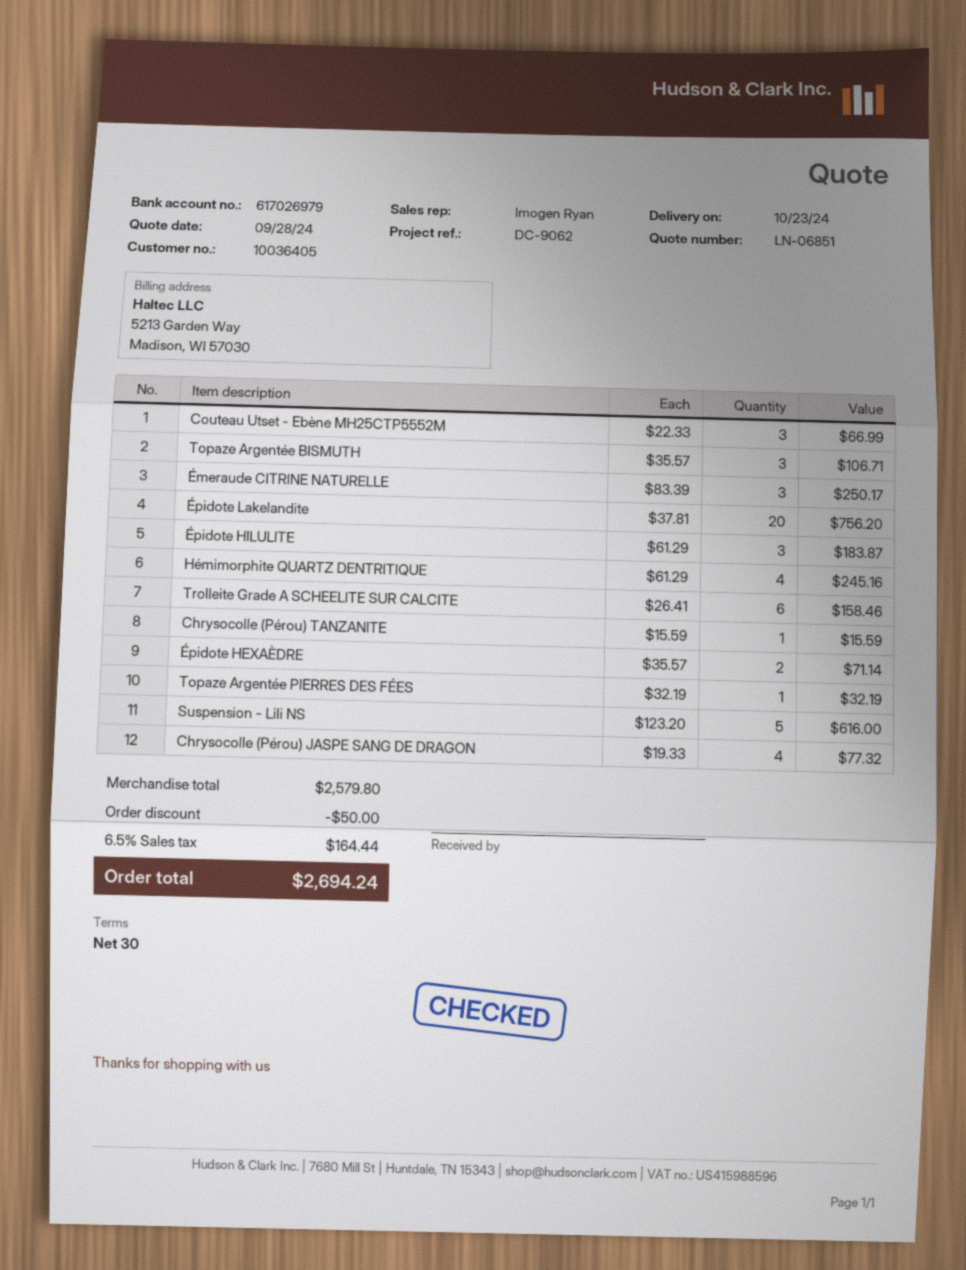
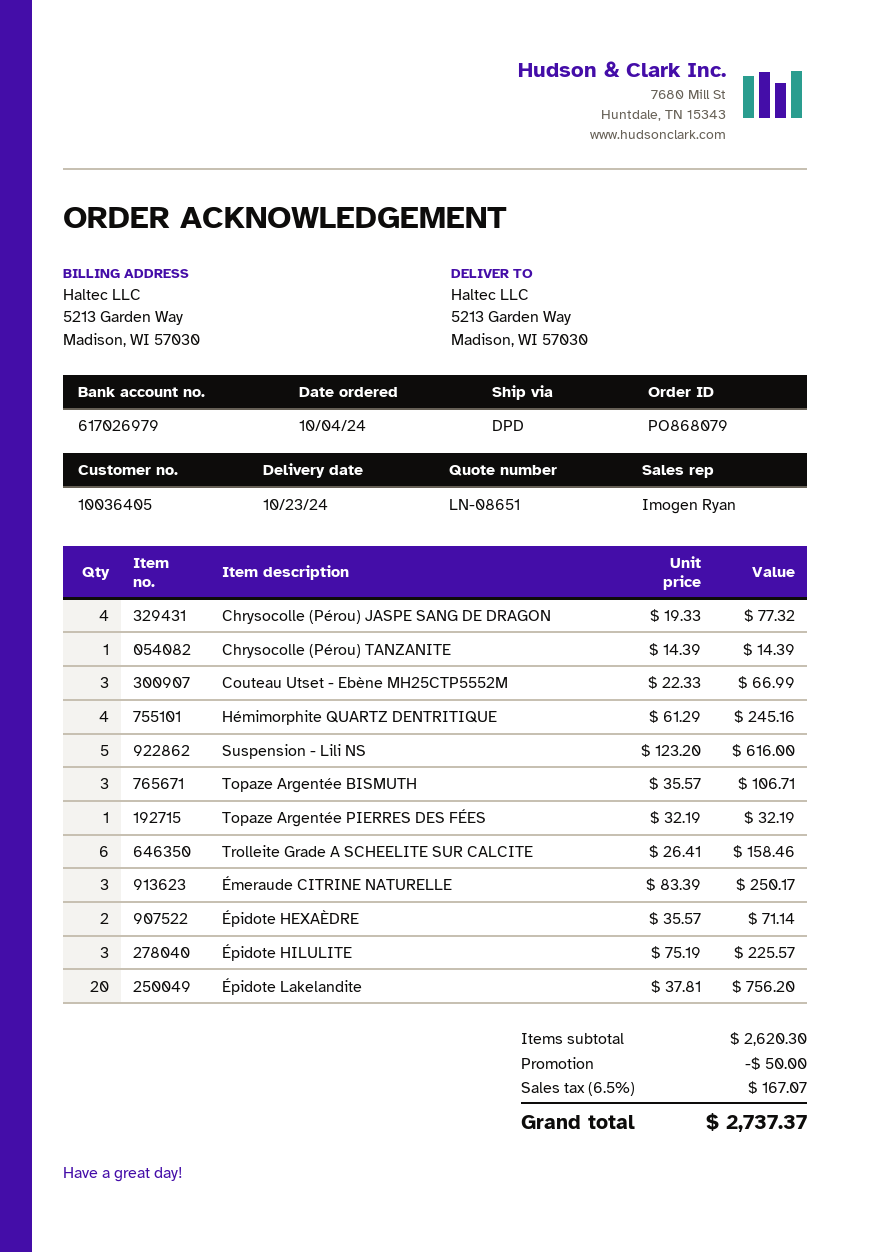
quote number: LN-06851 -> LN-08651
Épidote HILULITE: 3 x 61.29 = 183.87 -> 3 x 75.19 = 225.57
Chrysocolle (Pérou) TANZANITE: 1 x 15.59 = 15.59 -> 1 x 14.39 = 14.39
subtotal: 2579.80 -> 2620.30
tax: 6.5% = 164.44 -> 6.5% = 167.07
total: 2694.24 -> 2737.37

